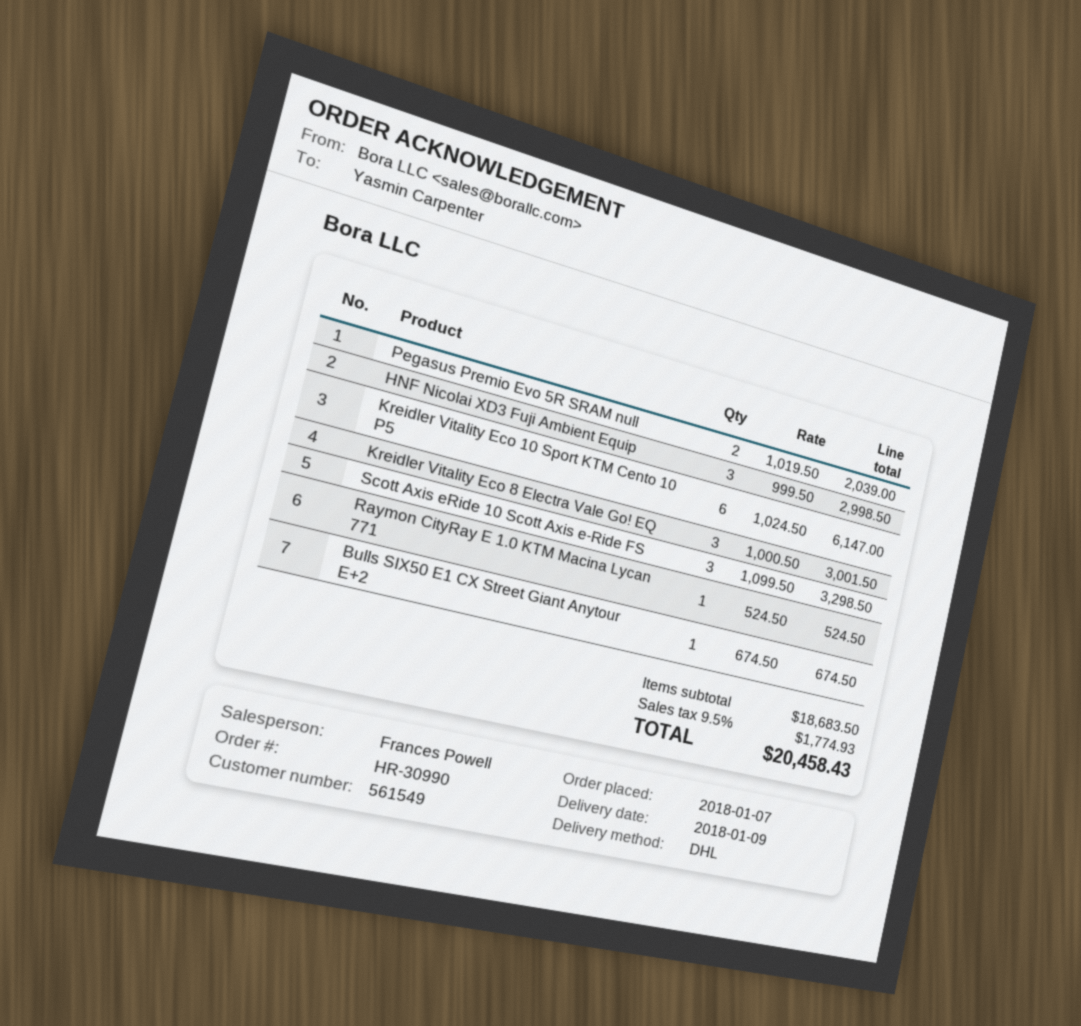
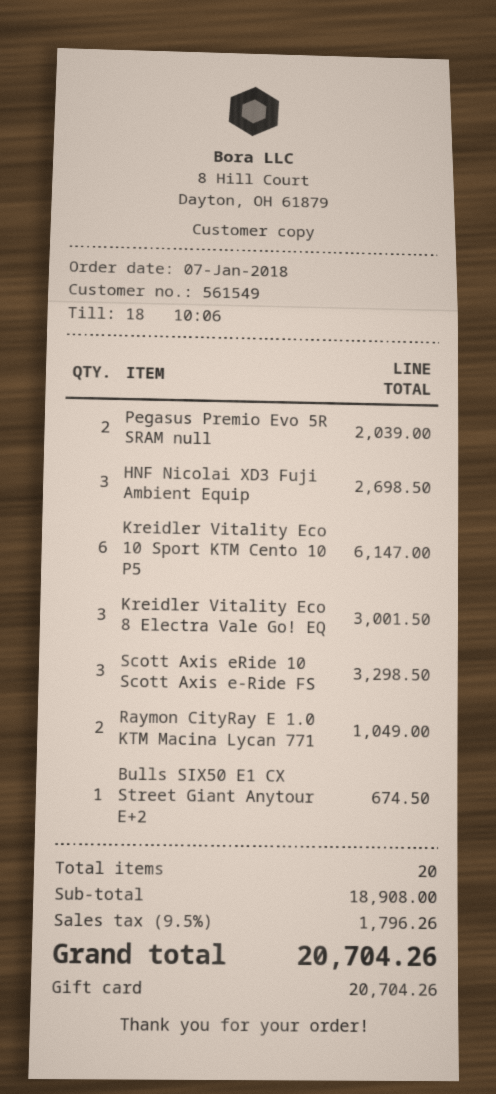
HNF Nicolai XD3 Fuji Ambient Equip: 3 for 2998.50 -> 3 for 2698.50
Raymon CityRay E 1.0 KTM Macina Lycan 771: 1 for 524.50 -> 2 for 1049.00
subtotal: 18683.50 -> 18908.00
tax: 9.5% = 1774.93 -> 9.5% = 1796.26
total: 20458.43 -> 20704.26

